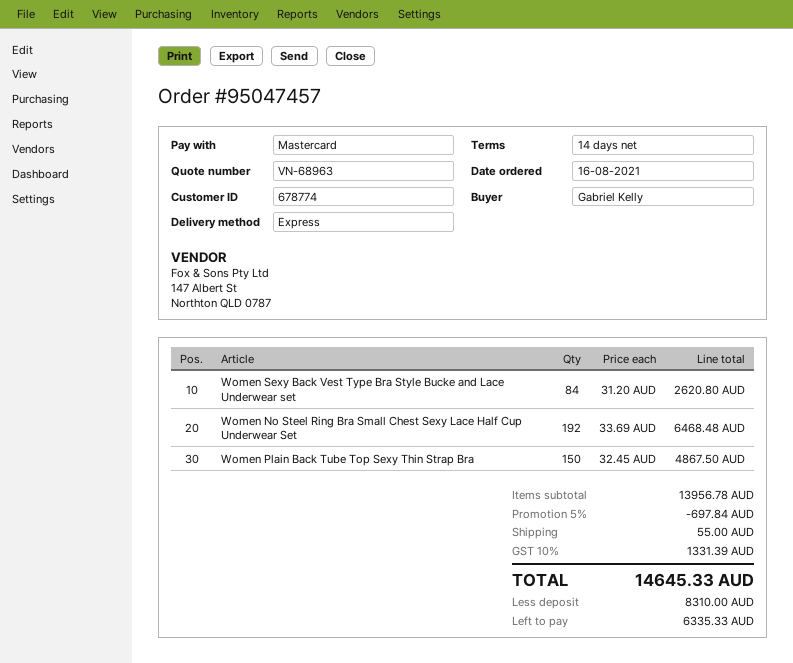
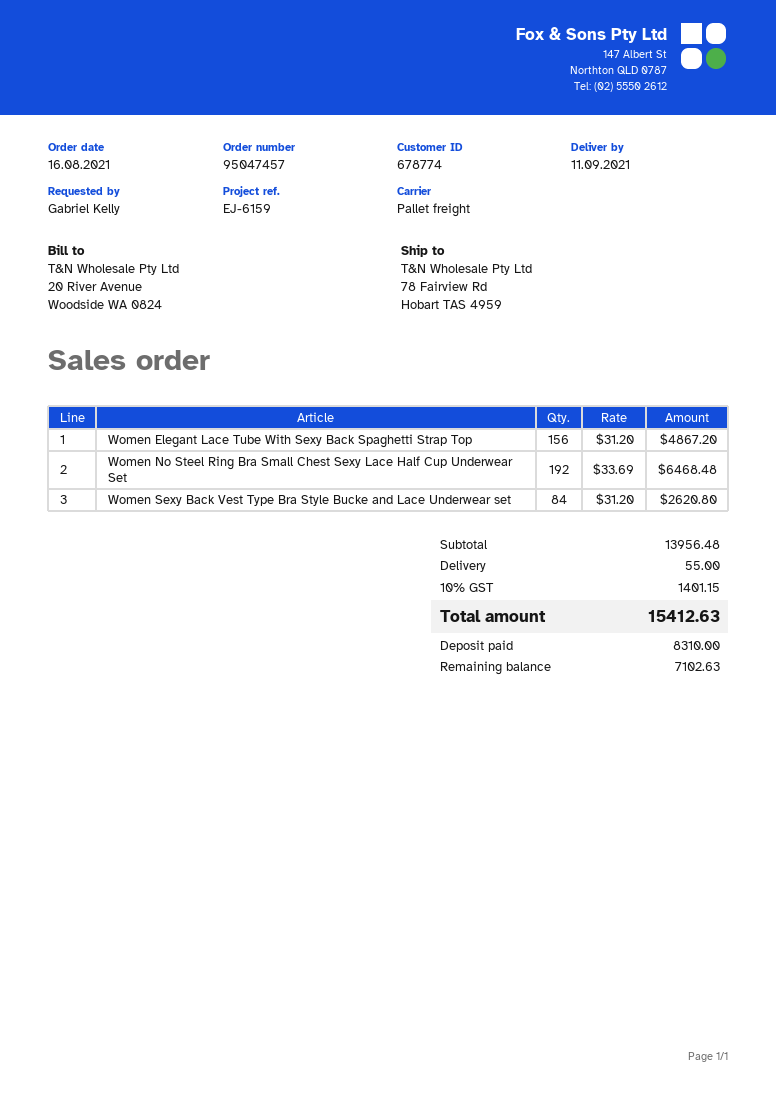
shipping method: express -> pallet freight
Women Plain Back Tube Top Sexy Thin Strap Bra: 150 x 32.45 = 4867.50 -> none
Women Elegant Lace Tube With Sexy Back Spaghetti Strap Top: none -> 156 x 31.20 = 4867.20
subtotal: 13956.78 -> 13956.48
discount: 5% = 697.84 -> none
tax: 10% = 1331.39 -> 10% = 1401.15
total: 14645.33 -> 15412.63
balance: 6335.33 -> 7102.63

